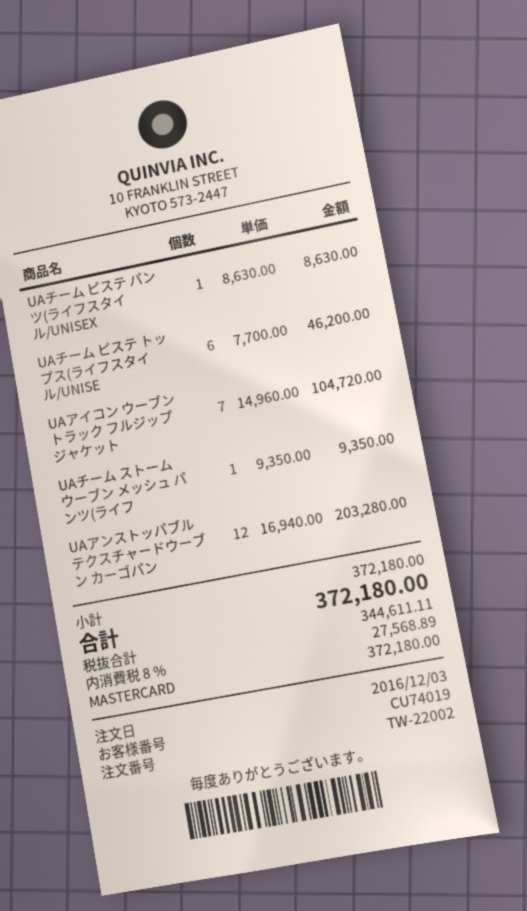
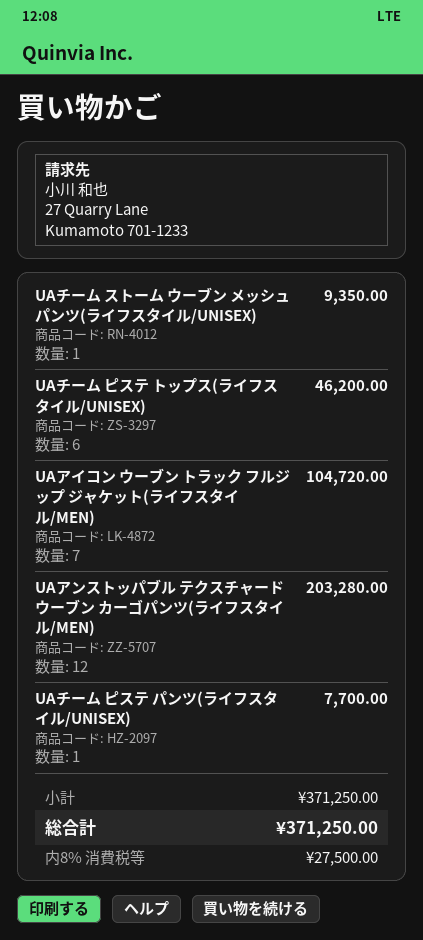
UAチーム ピステ パンツ(ライフスタイル/UNISEX: 1 for 8630.00 -> 1 for 7700.00
subtotal: 372180.00 -> 371250.00
tax: 8% = 27568.89 -> 8% = 27500.00
total: 372180.00 -> 371250.00

